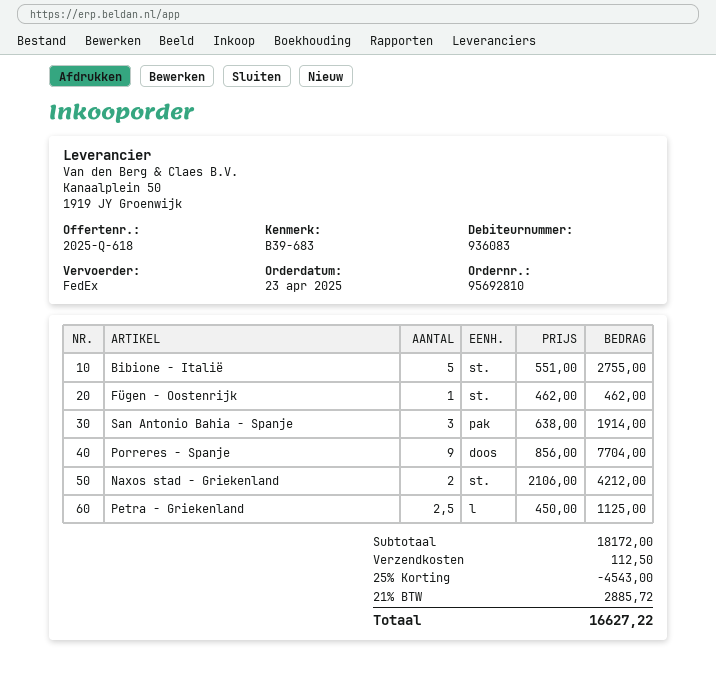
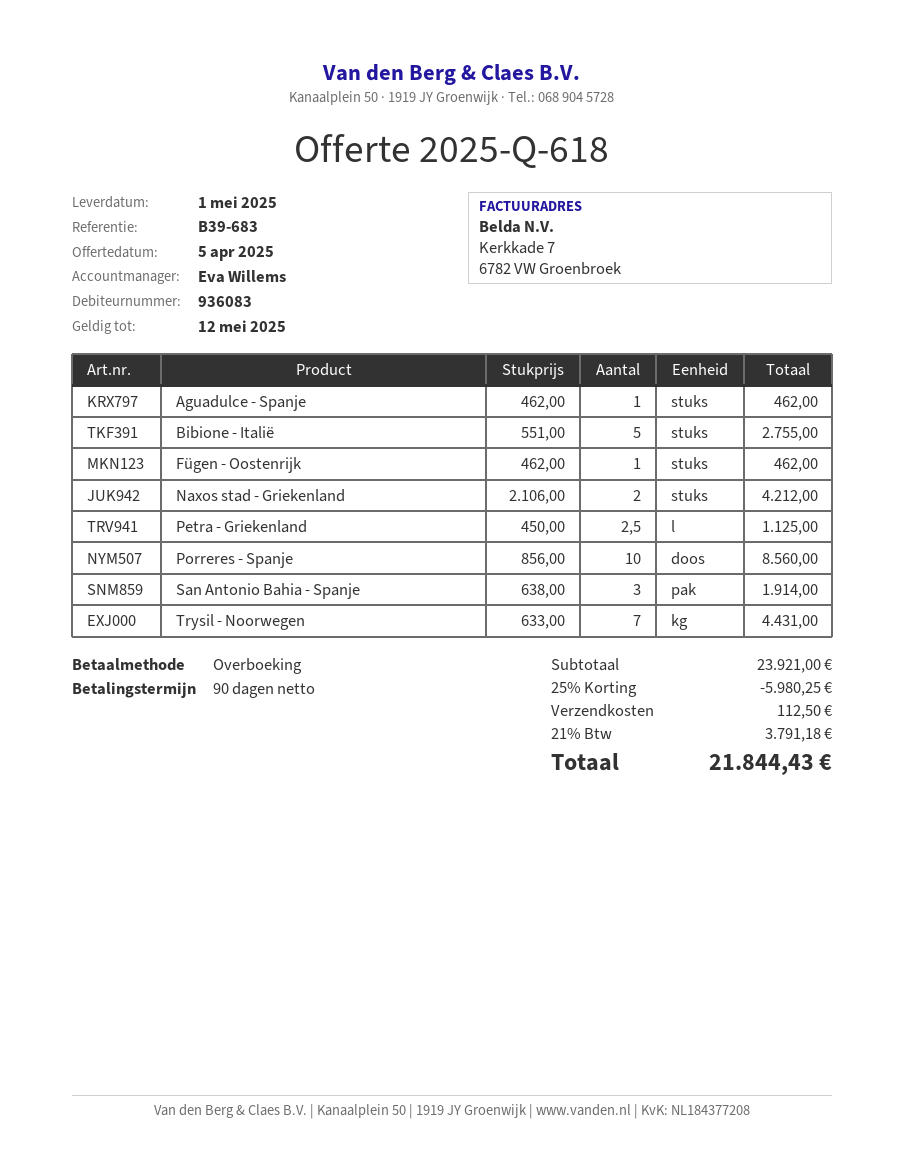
Porreres - Spanje: 9 x 856.00 = 7704.00 -> 10 x 856.00 = 8560.00
Aguadulce - Spanje: none -> 1 x 462.00 = 462.00
Trysil - Noorwegen: none -> 7 x 633.00 = 4431.00
subtotal: 18172.00 -> 23921.00
discount: 25% = 4543.00 -> 25% = 5980.25
tax: 21% = 2885.72 -> 21% = 3791.18
total: 16627.22 -> 21844.43

